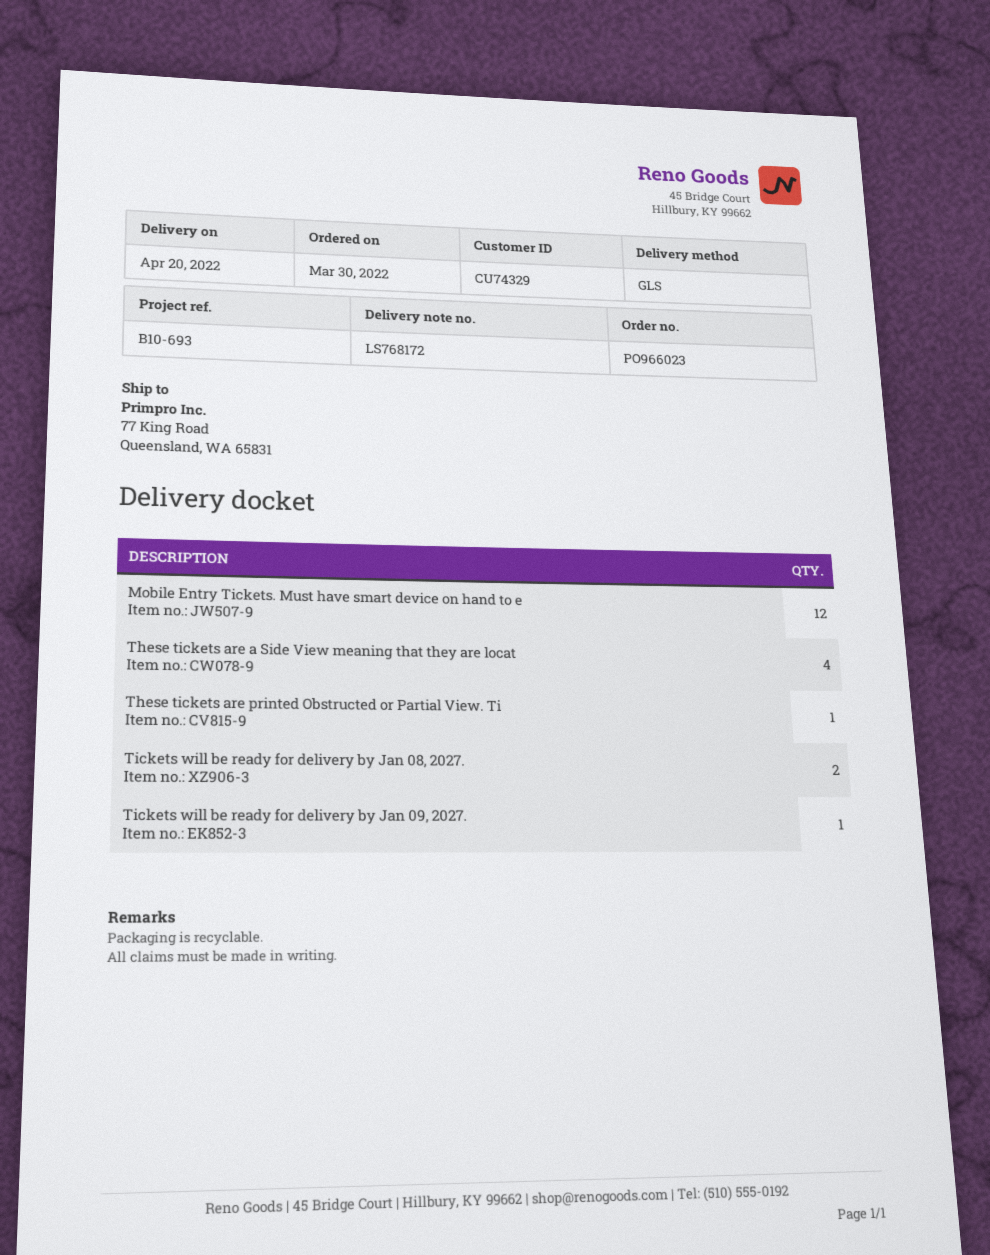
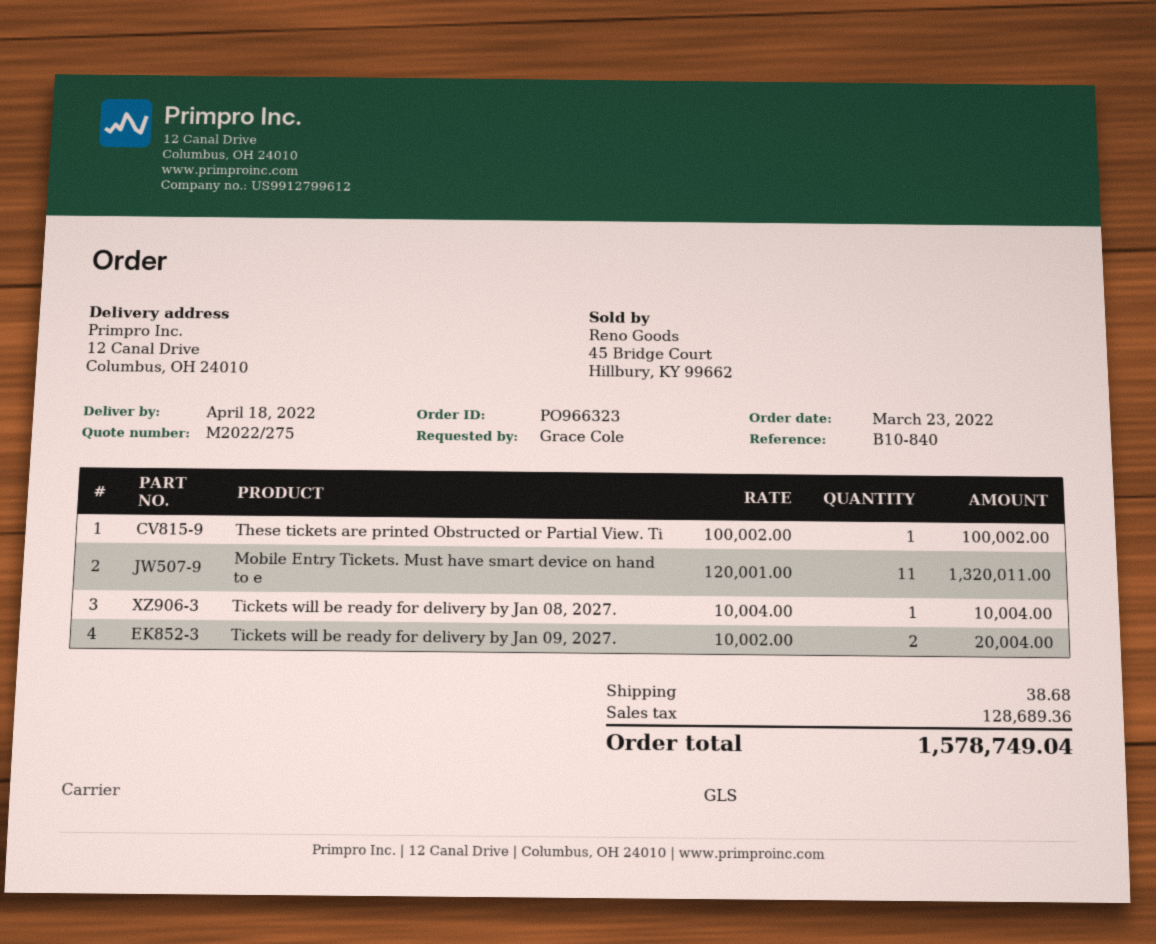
order number: PO966023 -> PO966323
order date: 2022-03-30 -> 2022-03-23
delivery date: 2022-04-20 -> 2022-04-18
reference: B10-693 -> B10-840
ship to: 77 King Road, Queensland, WA 65831 -> 12 Canal Drive, Columbus, OH 24010
Mobile Entry Tickets. Must have smart device on hand to e: 12 -> 11
These tickets are a Side View meaning that they are locat: 4 -> none
Tickets will be ready for delivery by Jan 08, 2027.: 2 -> 1
Tickets will be ready for delivery by Jan 09, 2027.: 1 -> 2

